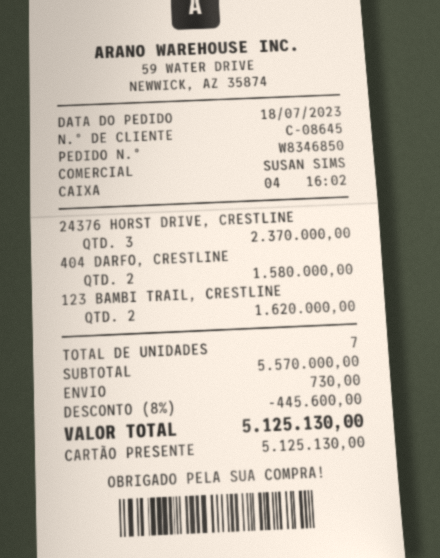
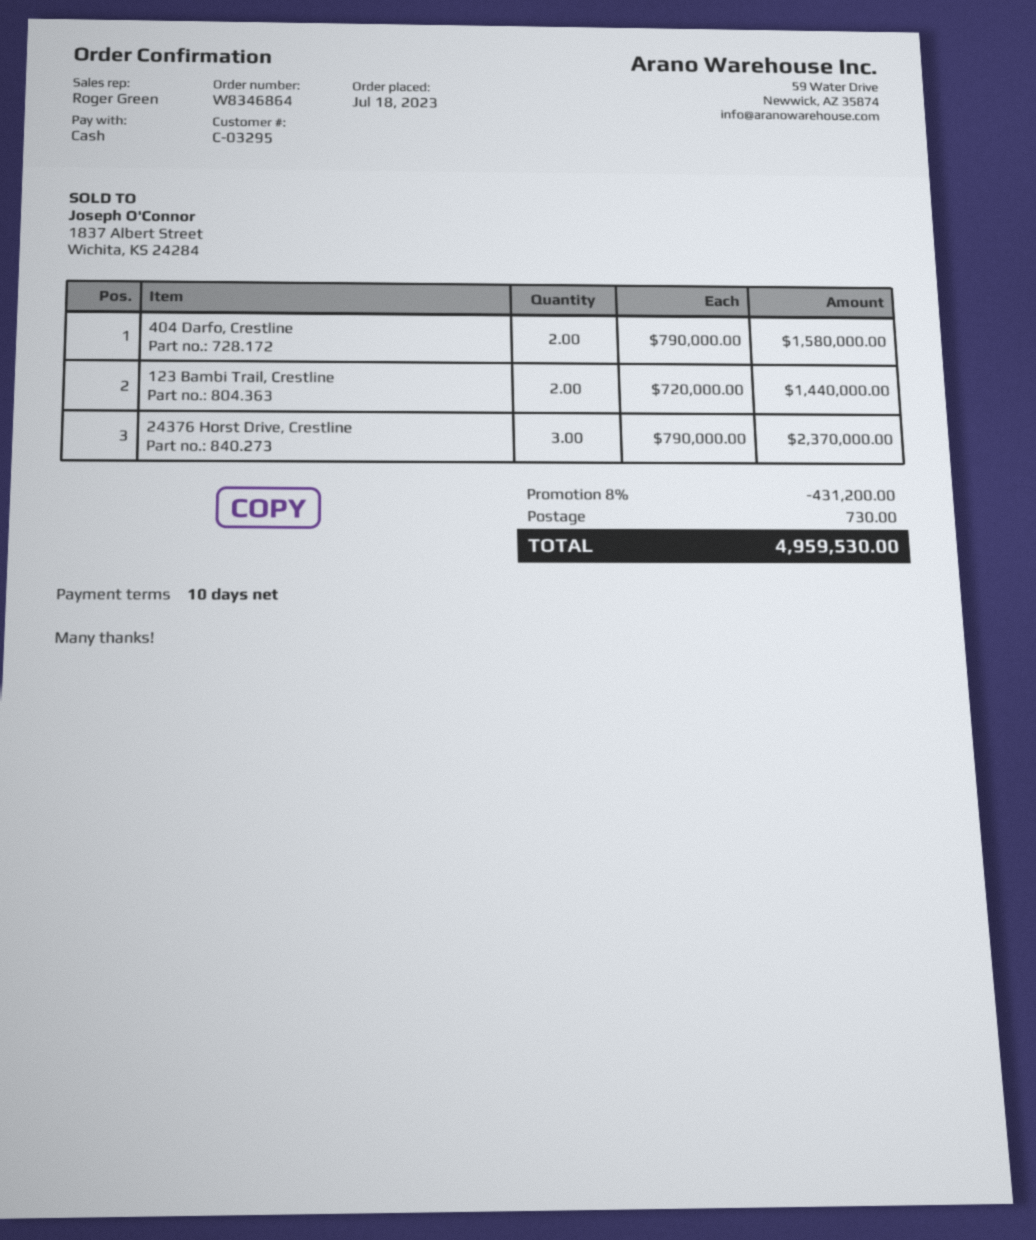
order number: W8346850 -> W8346864
customer number: C-08645 -> C-03295
sales rep: SUSAN SIMS -> Roger Green
payment method: gift card -> cash
123 BAMBI TRAIL, CRESTLINE: 2 for 1620000.00 -> 2 for 1440000.00
discount: 8% = 445600.00 -> 8% = 431200.00
total: 5125130.00 -> 4959530.00

